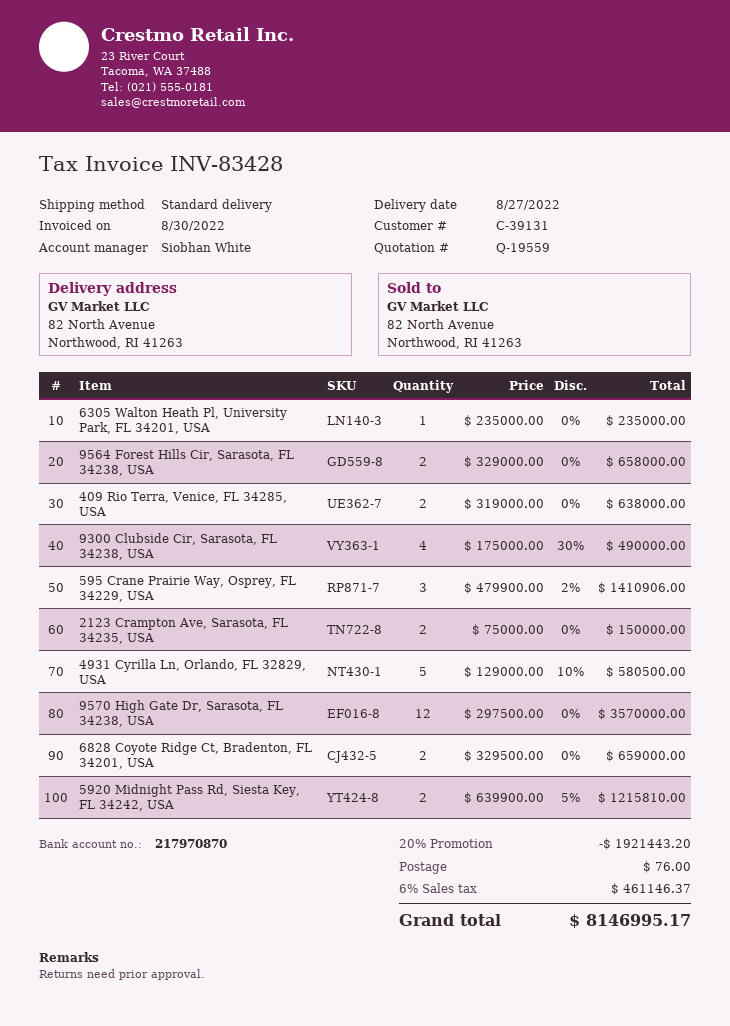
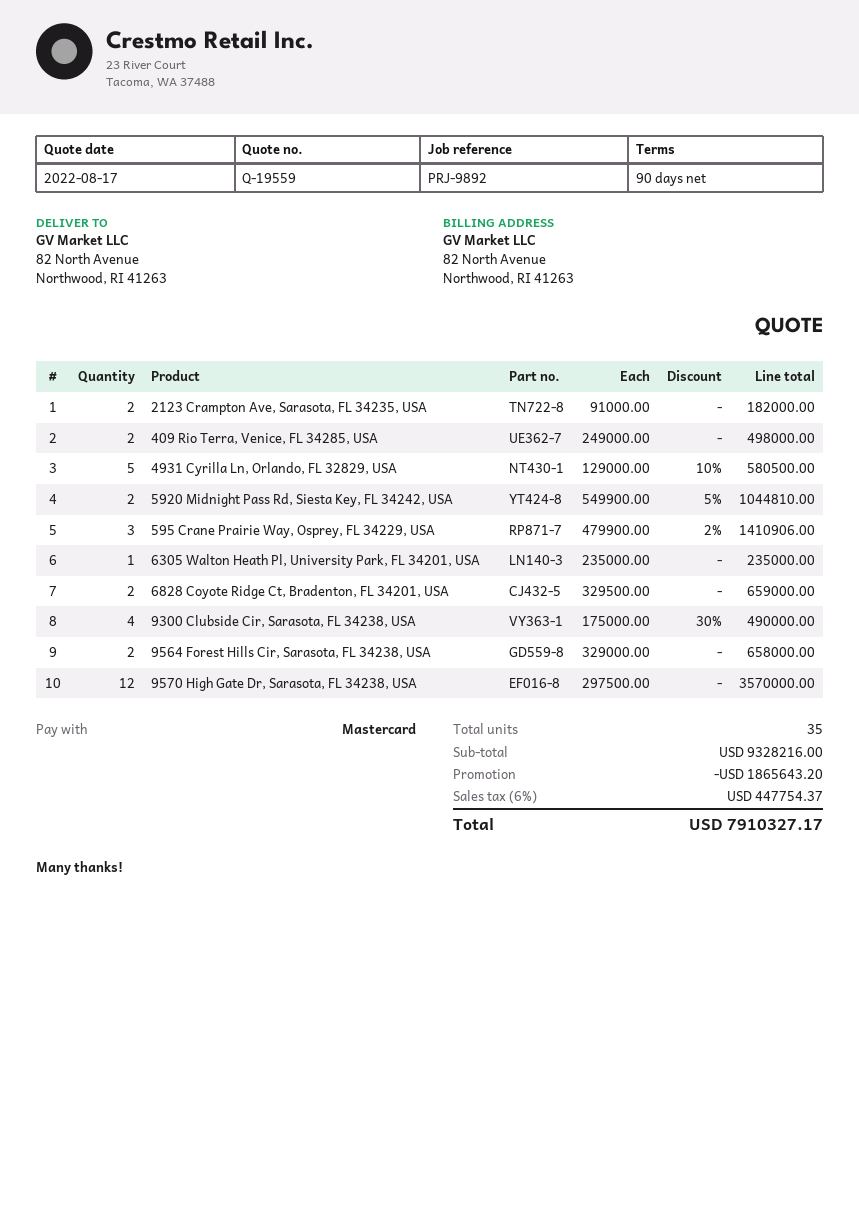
409 Rio Terra, Venice, FL 34285, USA: 2 x 319000.00 = 638000.00 -> 2 x 249000.00 = 498000.00
2123 Crampton Ave, Sarasota, FL 34235, USA: 2 x 75000.00 = 150000.00 -> 2 x 91000.00 = 182000.00
5920 Midnight Pass Rd, Siesta Key, FL 34242, USA: 2 x 639900.00 - 5% = 1215810.00 -> 2 x 549900.00 - 5% = 1044810.00
discount: 1921443.20 -> 1865643.20
shipping: 76.00 -> none
tax: 6% = 461146.37 -> 6% = 447754.37
total: 8146995.17 -> 7910327.17

